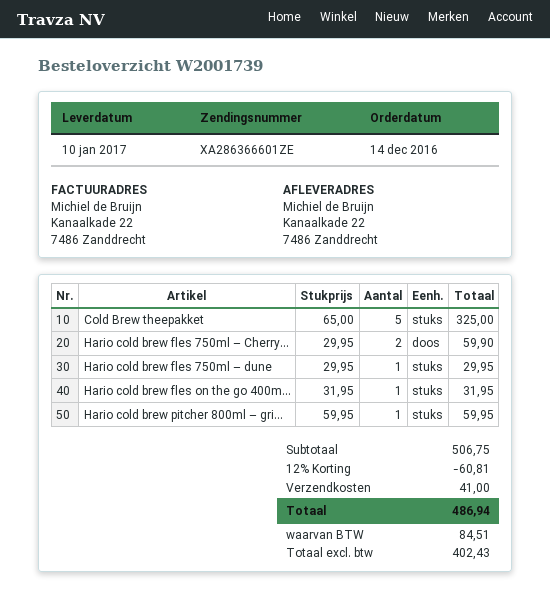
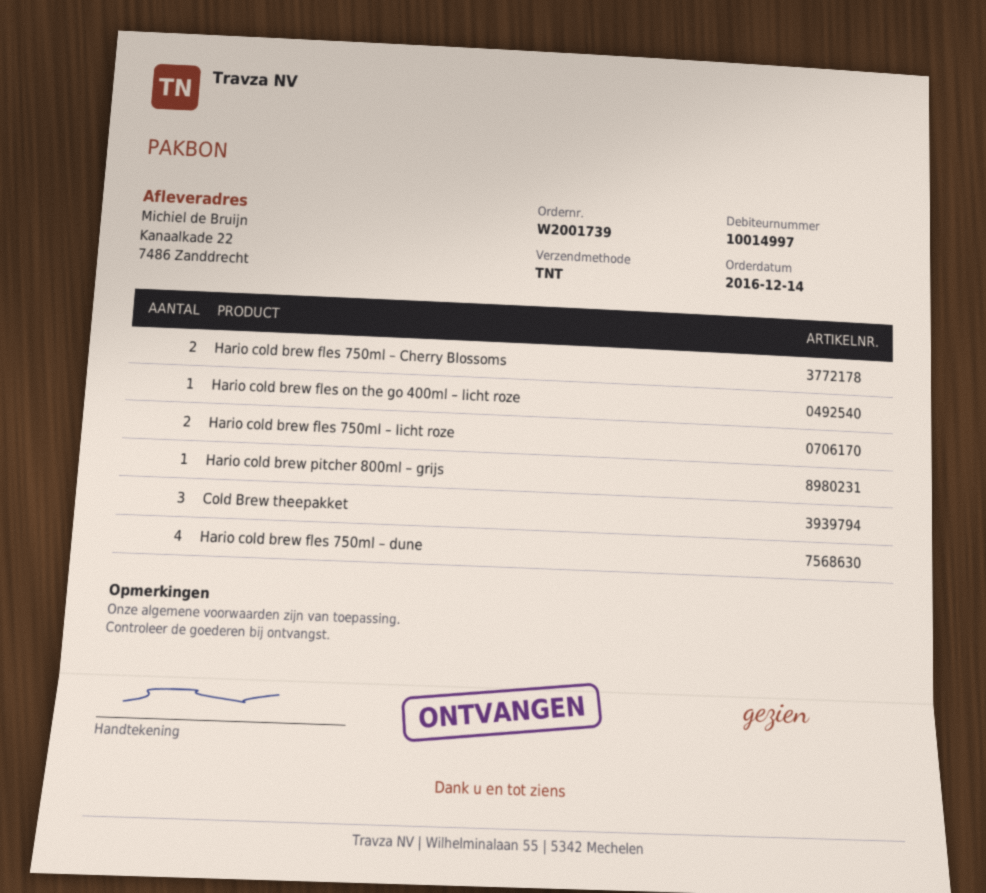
Cold Brew theepakket: 5 -> 3
Hario cold brew fles 750ml – dune: 1 -> 4
Hario cold brew fles 750ml – licht roze: none -> 2

